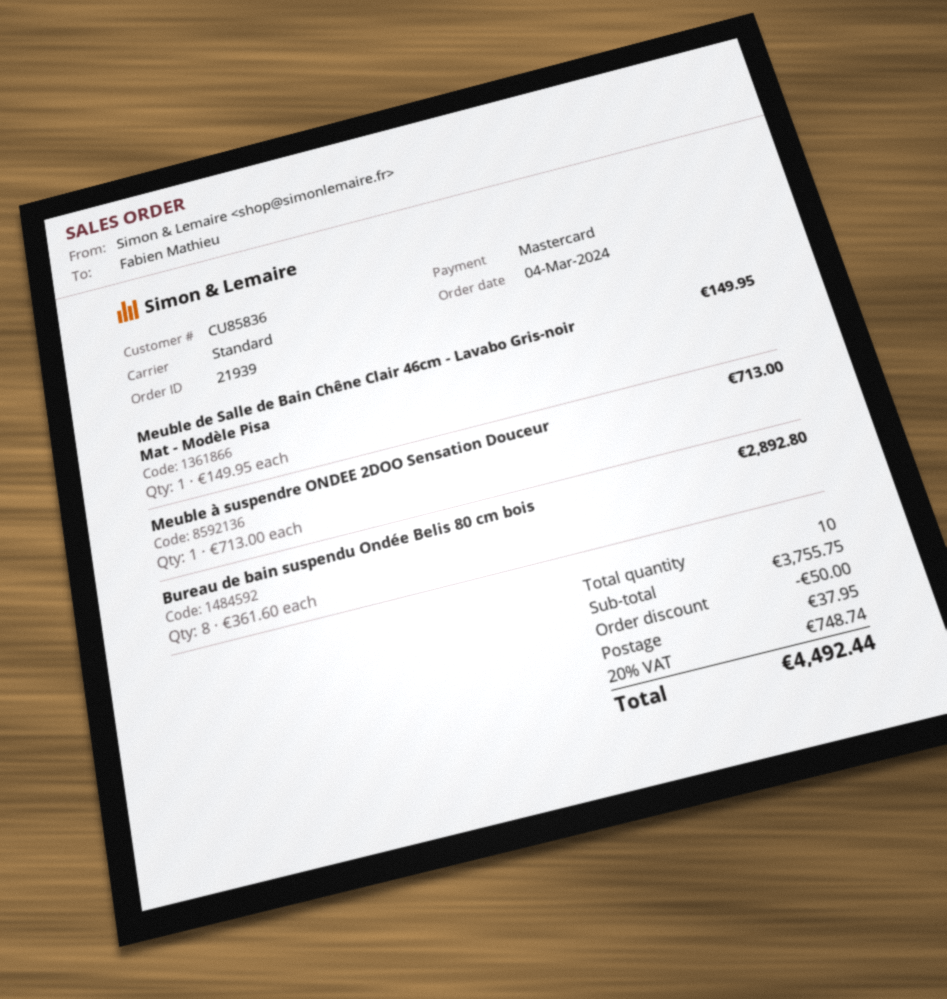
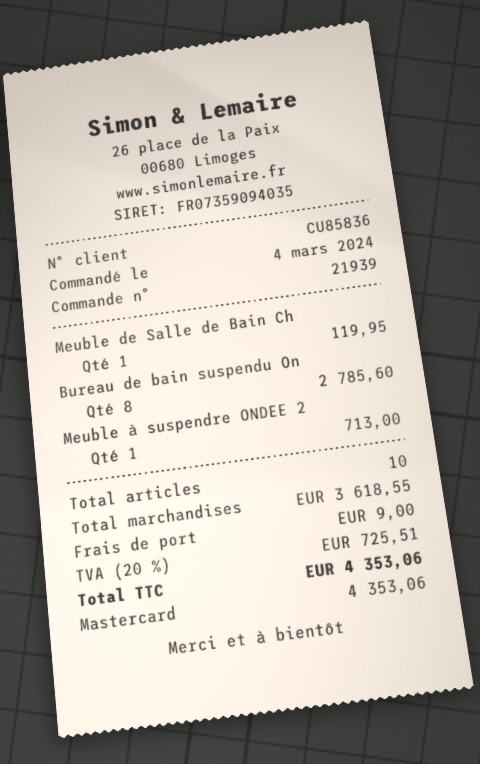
Meuble de Salle de Bain Chêne Clair 46cm - Lavabo Gris-noir Mat - Modèle Pisa: 1 for 149.95 -> 1 for 119.95
Bureau de bain suspendu Ondée Belis 80 cm bois: 8 for 2892.80 -> 8 for 2785.60
subtotal: 3755.75 -> 3618.55
discount: 50.00 -> none
shipping: 37.95 -> 9.00
tax: 20% = 748.74 -> 20% = 725.51
total: 4492.44 -> 4353.06

